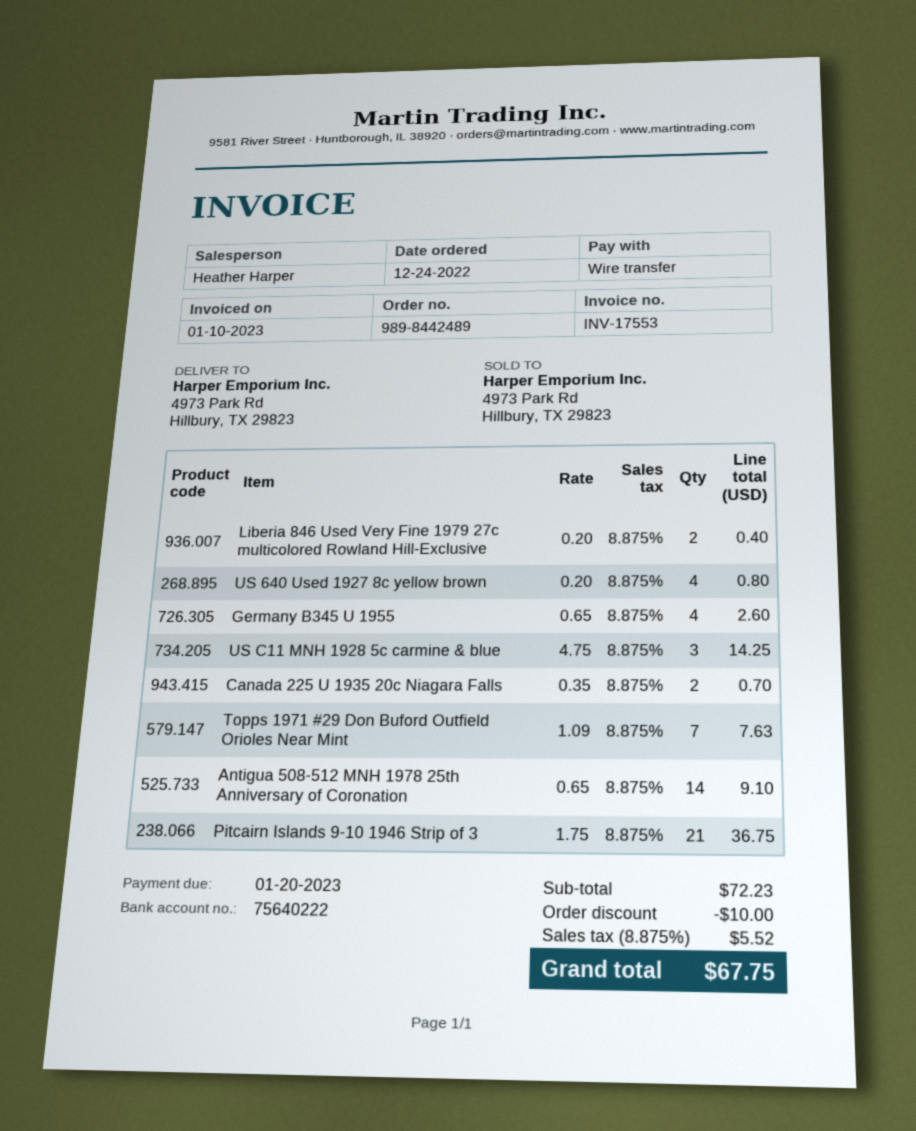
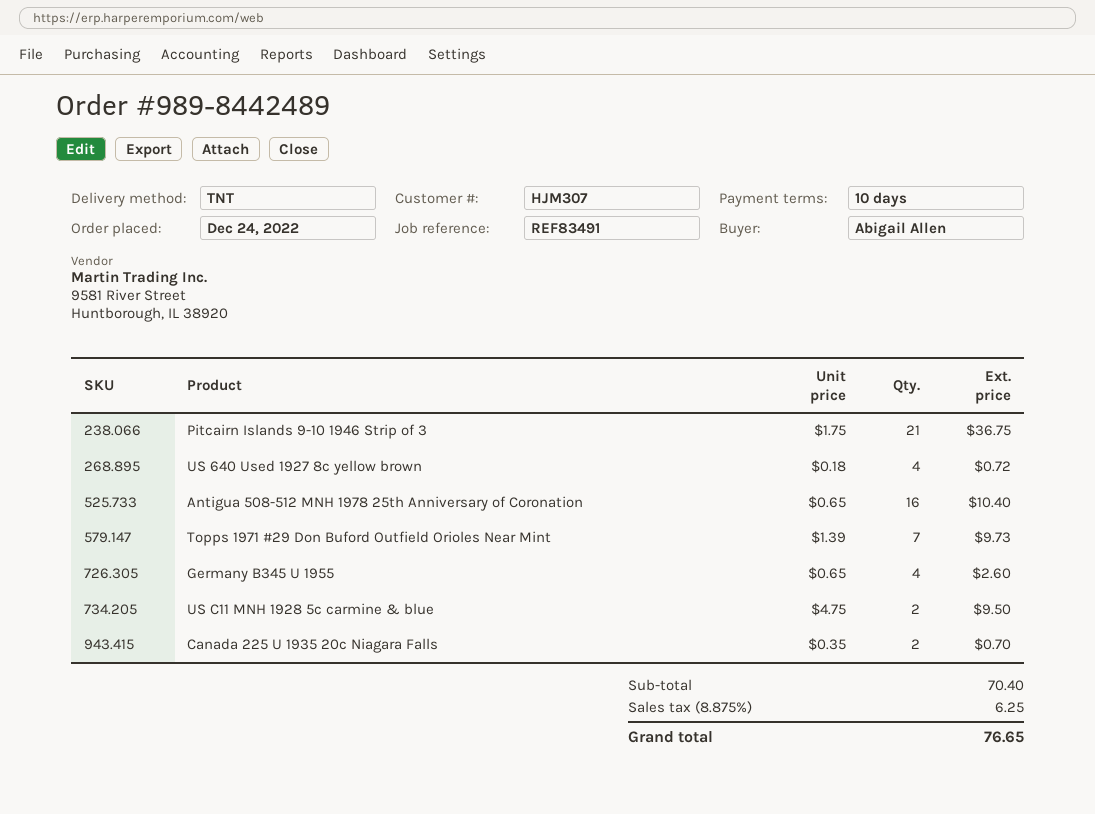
Liberia 846 Used Very Fine 1979 27c multicolored Rowland Hill-Exclusive: 2 x 0.20 = 0.40 -> none
US 640 Used 1927 8c yellow brown: 4 x 0.20 = 0.80 -> 4 x 0.18 = 0.72
US C11 MNH 1928 5c carmine & blue: 3 x 4.75 = 14.25 -> 2 x 4.75 = 9.50
Topps 1971 #29 Don Buford Outfield Orioles Near Mint: 7 x 1.09 = 7.63 -> 7 x 1.39 = 9.73
Antigua 508-512 MNH 1978 25th Anniversary of Coronation: 14 x 0.65 = 9.10 -> 16 x 0.65 = 10.40
subtotal: 72.23 -> 70.40
discount: 10.00 -> none
tax: 8.875% = 5.52 -> 8.875% = 6.25
total: 67.75 -> 76.65

